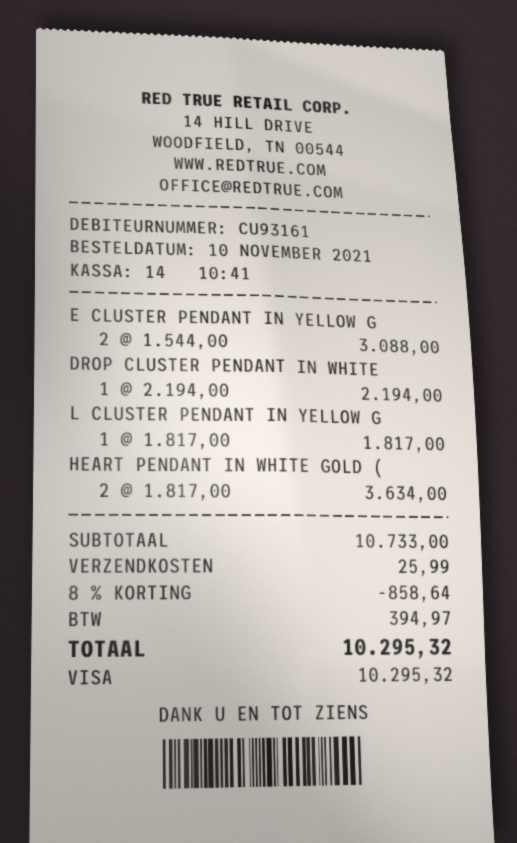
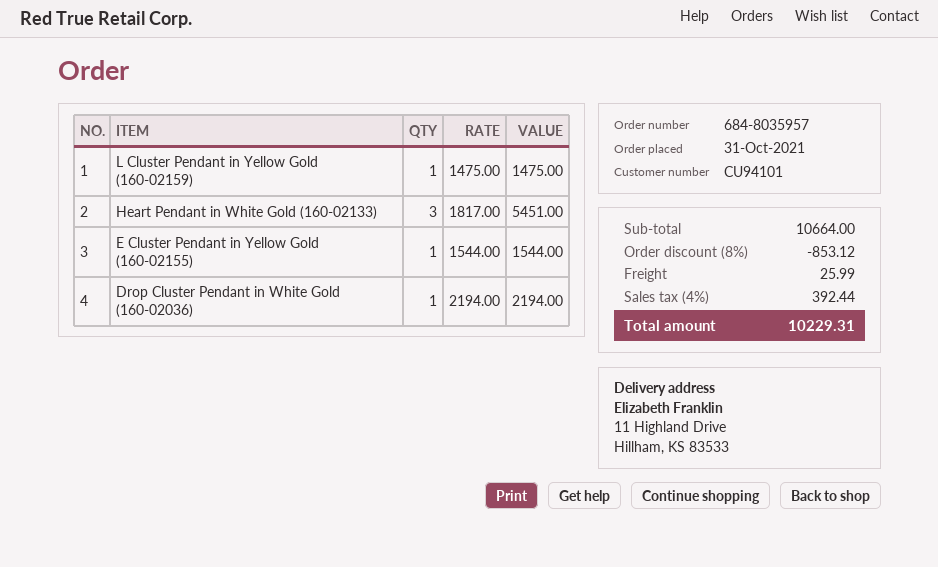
order date: 2021-11-10 -> 2021-10-31
customer number: CU93161 -> CU94101
E CLUSTER PENDANT IN YELLOW G: 2 x 1544.00 = 3088.00 -> 1 x 1544.00 = 1544.00
L CLUSTER PENDANT IN YELLOW G: 1 x 1817.00 = 1817.00 -> 1 x 1475.00 = 1475.00
HEART PENDANT IN WHITE GOLD (: 2 x 1817.00 = 3634.00 -> 3 x 1817.00 = 5451.00
subtotal: 10733.00 -> 10664.00
discount: 8% = 858.64 -> 8% = 853.12
tax: 394.97 -> 392.44
total: 10295.32 -> 10229.31

